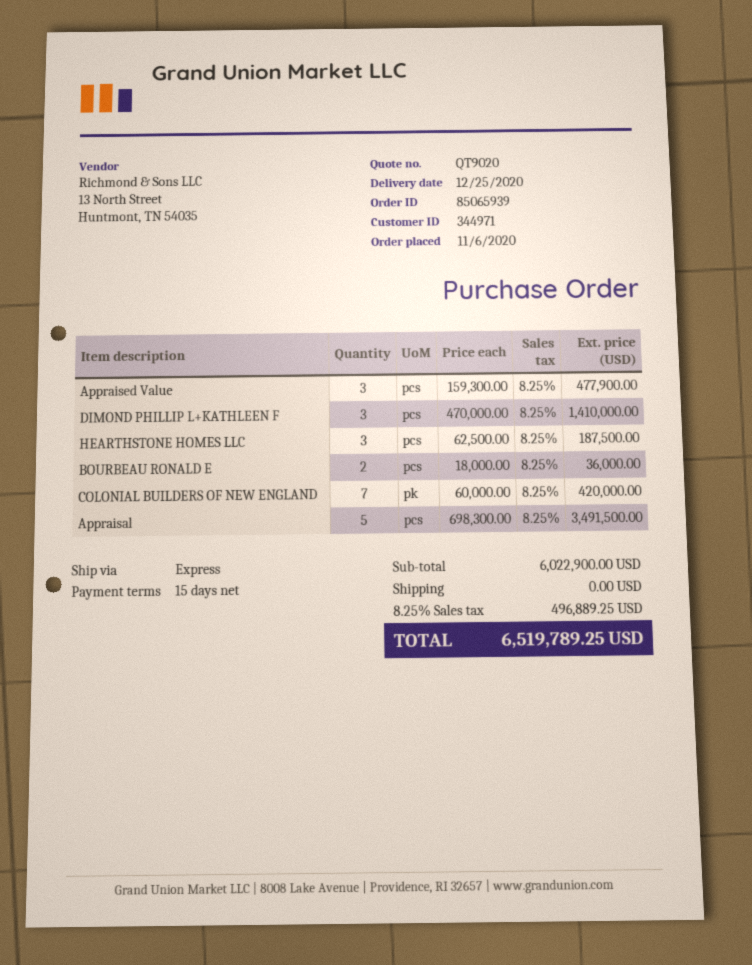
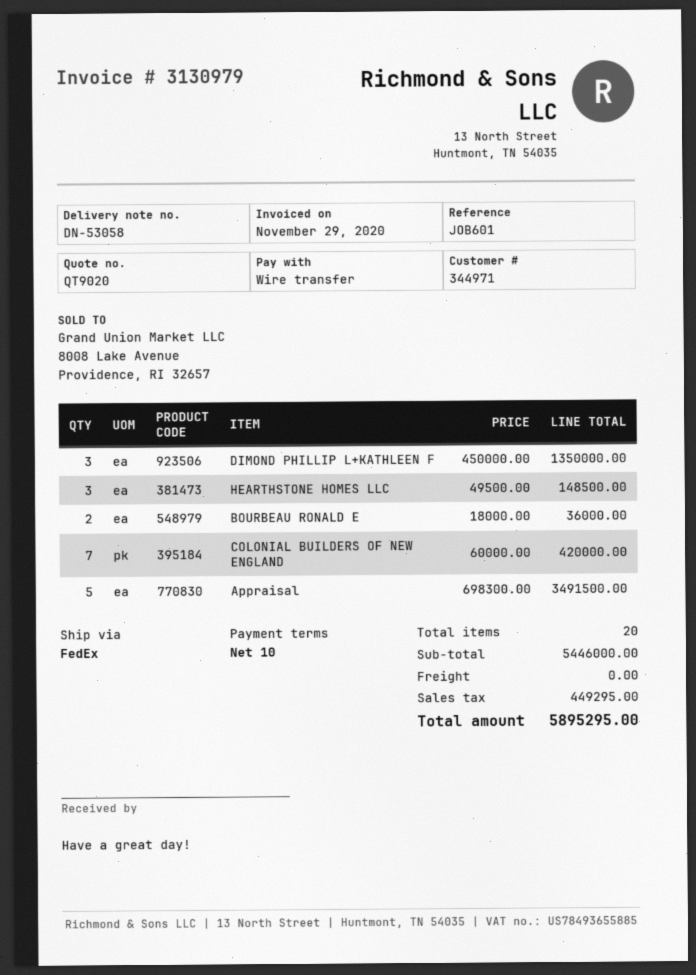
payment terms: 15 days -> 10 days
shipping method: express -> FedEx
Appraised Value: 3 x 159300.00 = 477900.00 -> none
DIMOND PHILLIP L+KATHLEEN F: 3 x 470000.00 = 1410000.00 -> 3 x 450000.00 = 1350000.00
HEARTHSTONE HOMES LLC: 3 x 62500.00 = 187500.00 -> 3 x 49500.00 = 148500.00
subtotal: 6022900.00 -> 5446000.00
tax: 496889.25 -> 449295.00
total: 6519789.25 -> 5895295.00

